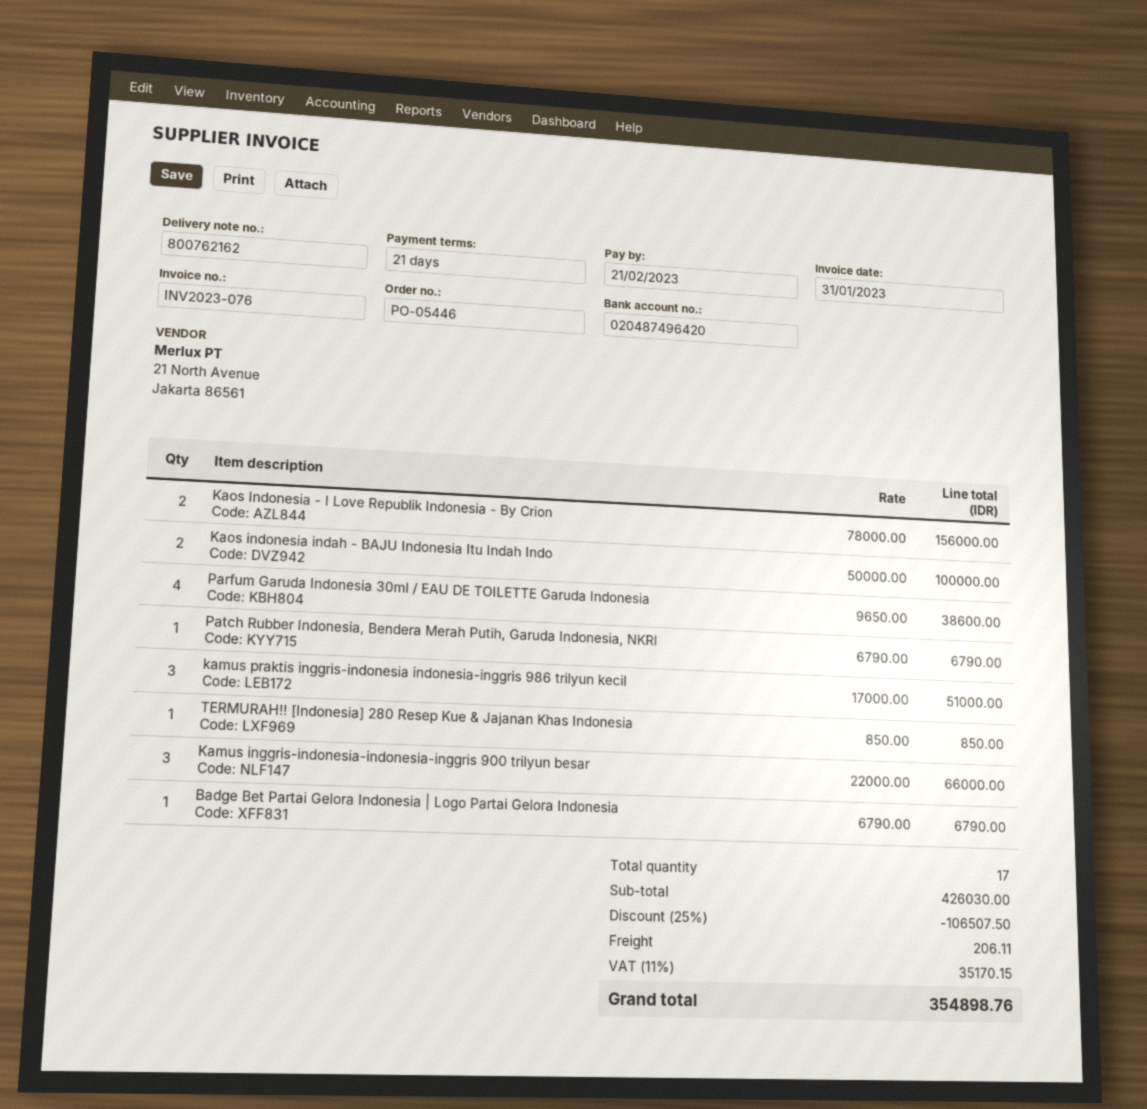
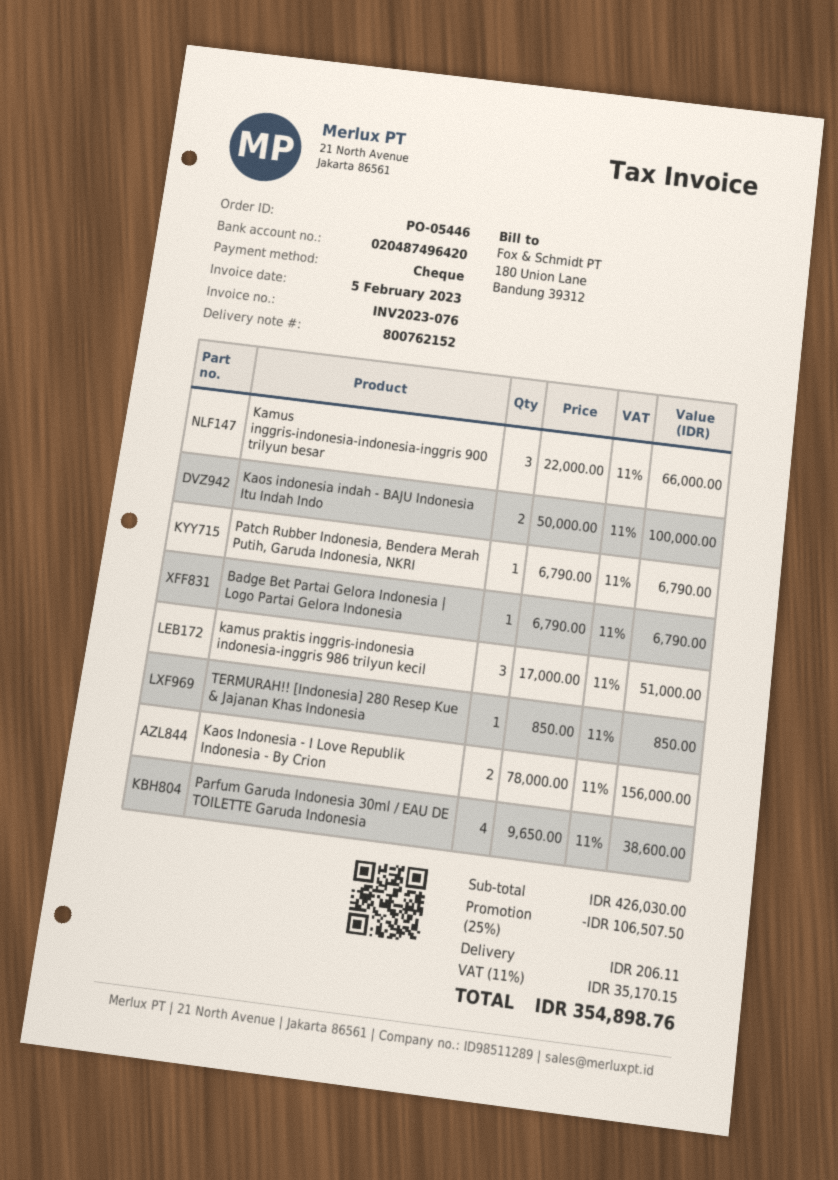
delivery note number: 800762162 -> 800762152
invoice date: 2023-01-31 -> 2023-02-05

